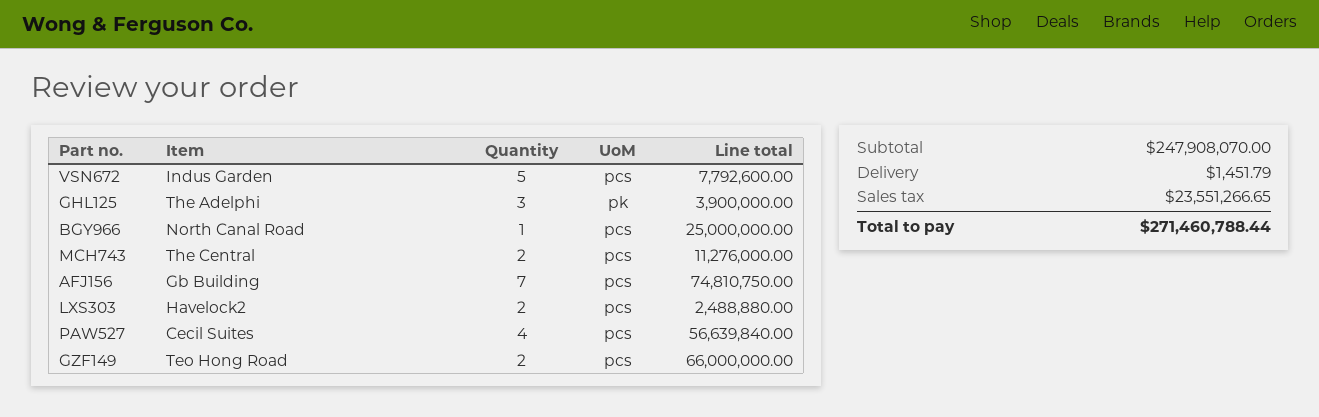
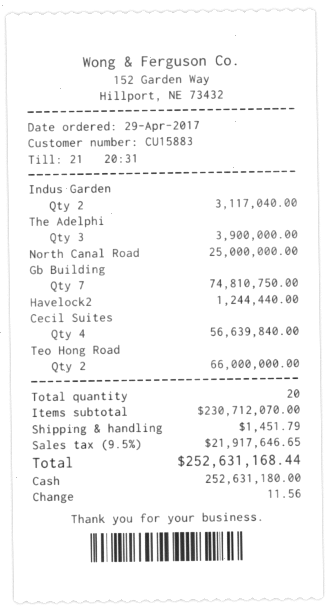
Indus Garden: 5 for 7792600.00 -> 2 for 3117040.00
The Central: 2 for 11276000.00 -> none
Havelock2: 2 for 2488880.00 -> 1 for 1244440.00
subtotal: 247908070.00 -> 230712070.00
tax: 23551266.65 -> 21917646.65
total: 271460788.44 -> 252631168.44

